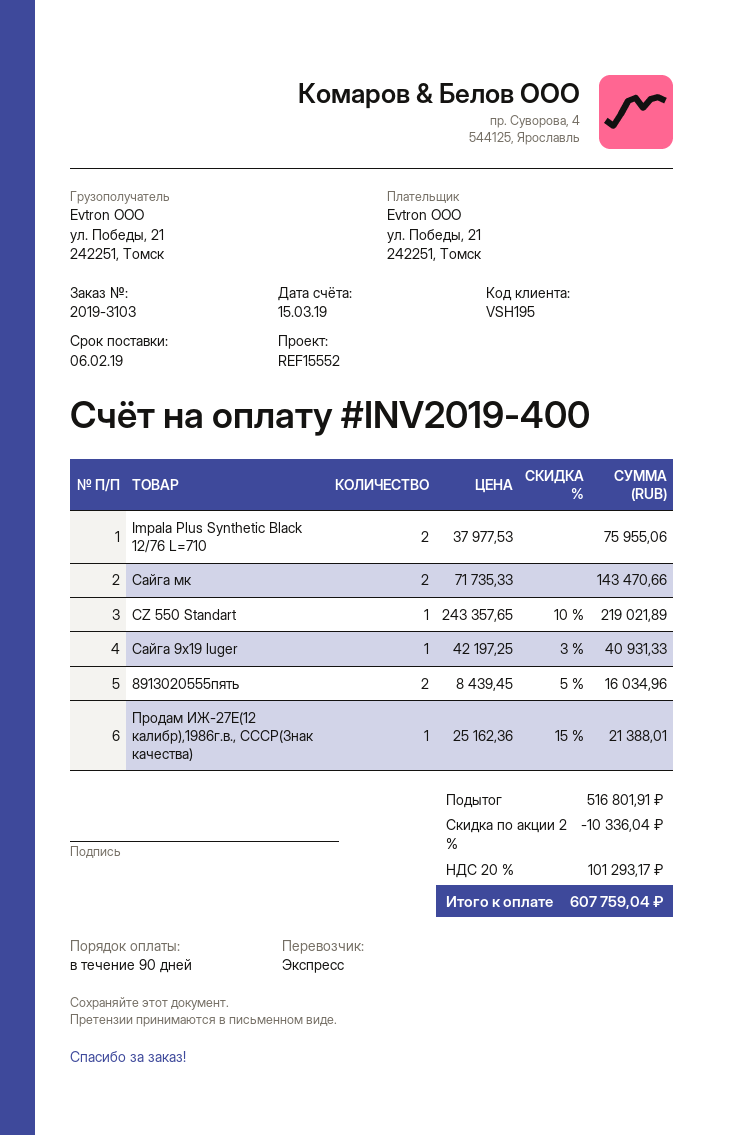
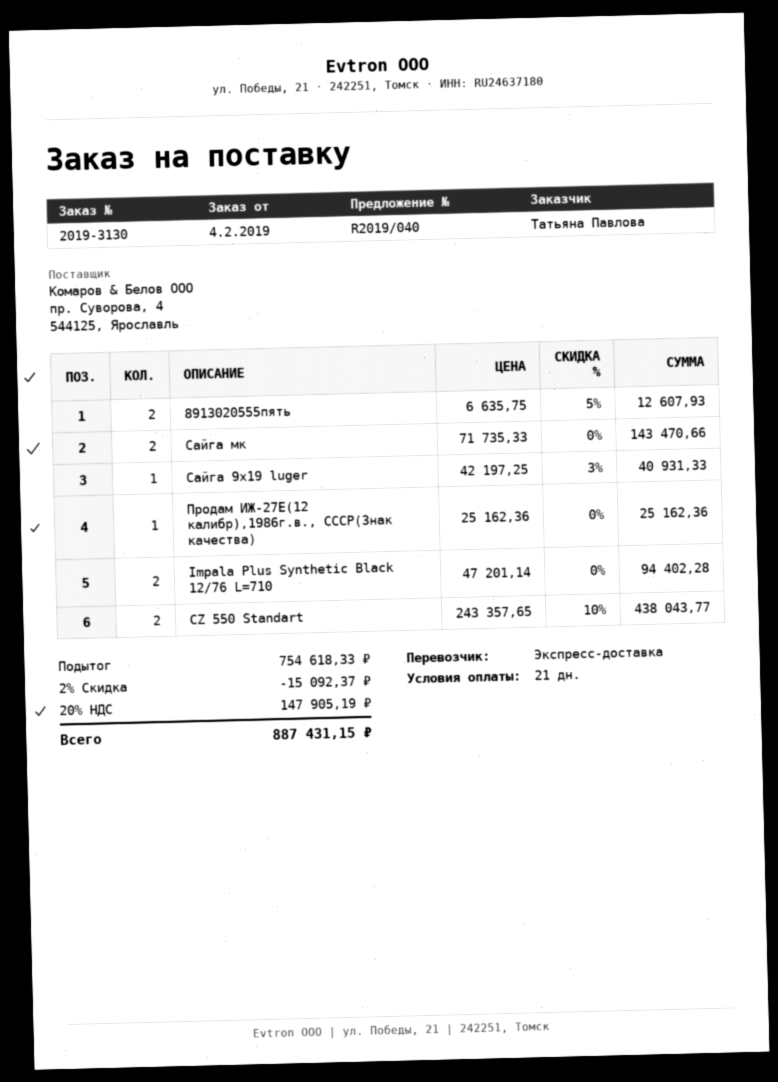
order number: 2019-3103 -> 2019-3130
payment terms: 90 days -> 21 days
Impala Plus Synthetic Black 12/76 L=710: 2 x 37977.53 = 75955.06 -> 2 x 47201.14 = 94402.28
CZ 550 Standart: 1 x 243357.65 - 10% = 219021.89 -> 2 x 243357.65 - 10% = 438043.77
8913020555пять: 2 x 8439.45 - 5% = 16034.96 -> 2 x 6635.75 - 5% = 12607.93
Продам ИЖ-27Е(12 калибр),1986г.в., СССР(Знак качества): 1 x 25162.36 - 15% = 21388.01 -> 1 x 25162.36 = 25162.36
subtotal: 516801.91 -> 754618.33
discount: 2% = 10336.04 -> 2% = 15092.37
tax: 20% = 101293.17 -> 20% = 147905.19
total: 607759.04 -> 887431.15

